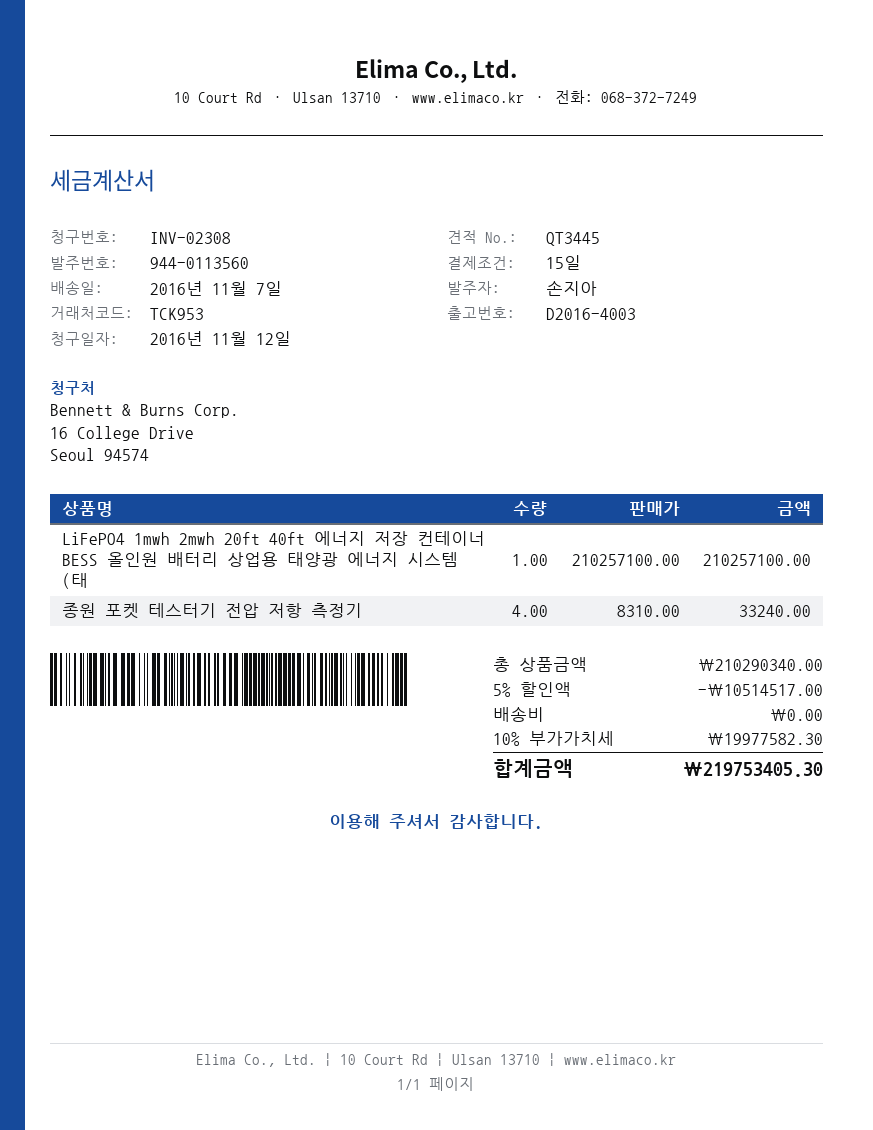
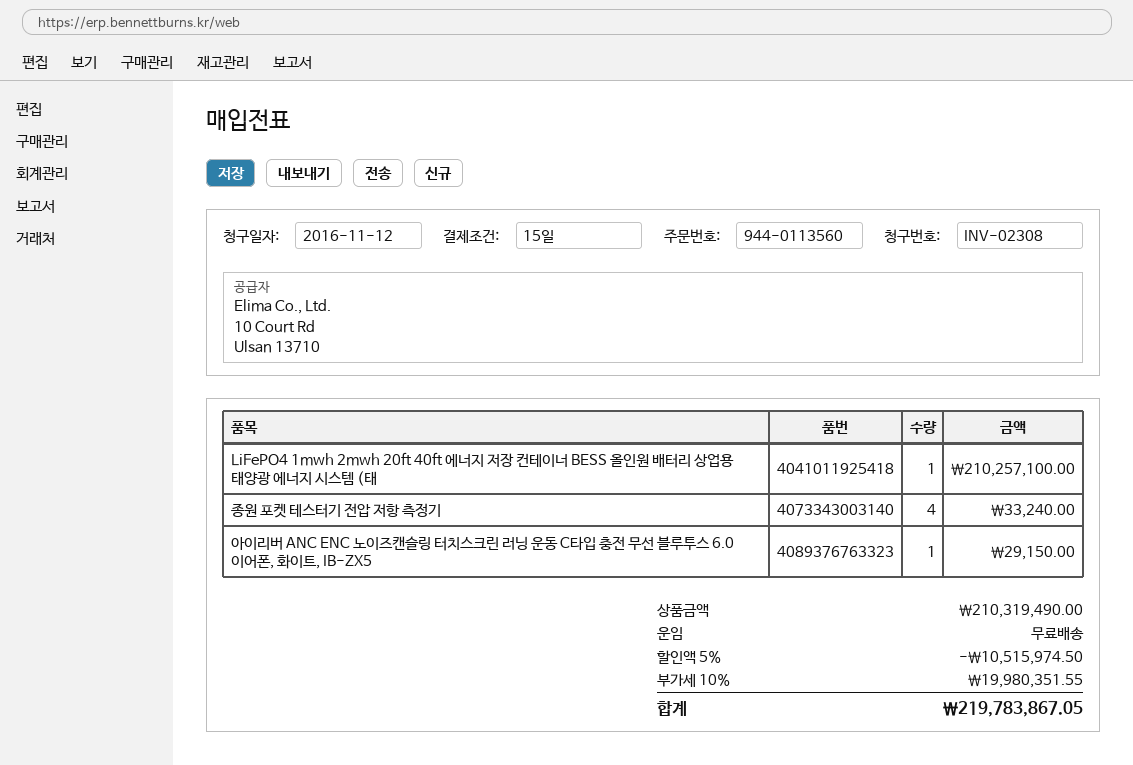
아이리버 ANC ENC 노이즈캔슬링 터치스크린 러닝 운동 C타입 충전 무선 블루투스 6.0 이어폰, 화이트, IB-ZX5: none -> 1 for 29150.00
subtotal: 210290340.00 -> 210319490.00
discount: 5% = 10514517.00 -> 5% = 10515974.50
tax: 10% = 19977582.30 -> 10% = 19980351.55
total: 219753405.30 -> 219783867.05

